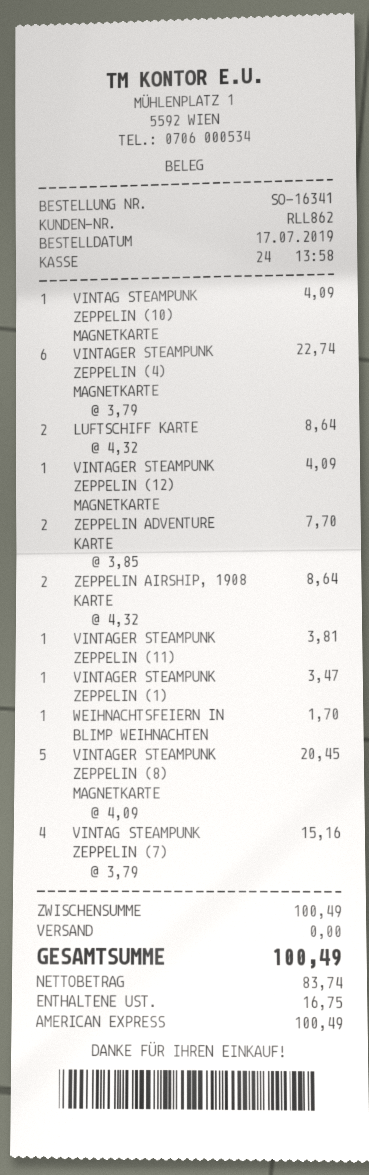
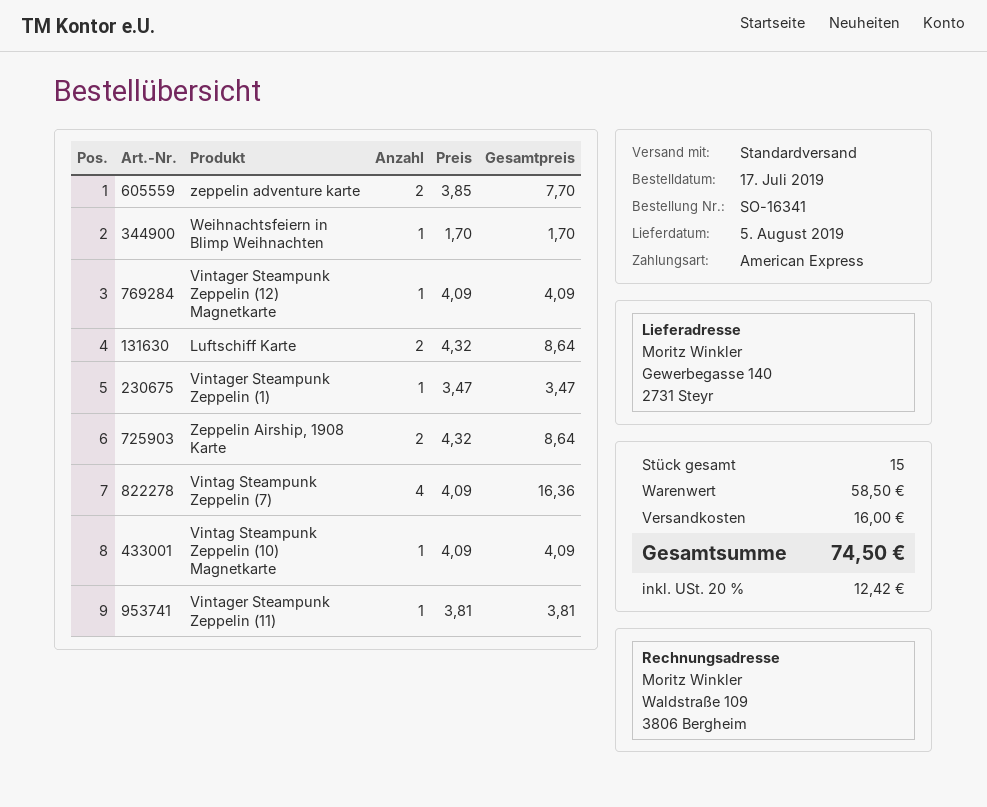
VINTAGER STEAMPUNK ZEPPELIN (4) MAGNETKARTE: 6 x 3.79 = 22.74 -> none
VINTAGER STEAMPUNK ZEPPELIN (8) MAGNETKARTE: 5 x 4.09 = 20.45 -> none
VINTAG STEAMPUNK ZEPPELIN (7): 4 x 3.79 = 15.16 -> 4 x 4.09 = 16.36
subtotal: 100.49 -> 58.50
shipping: 0.00 -> 16.00
tax: 16.75 -> 12.42
total: 100.49 -> 74.50

